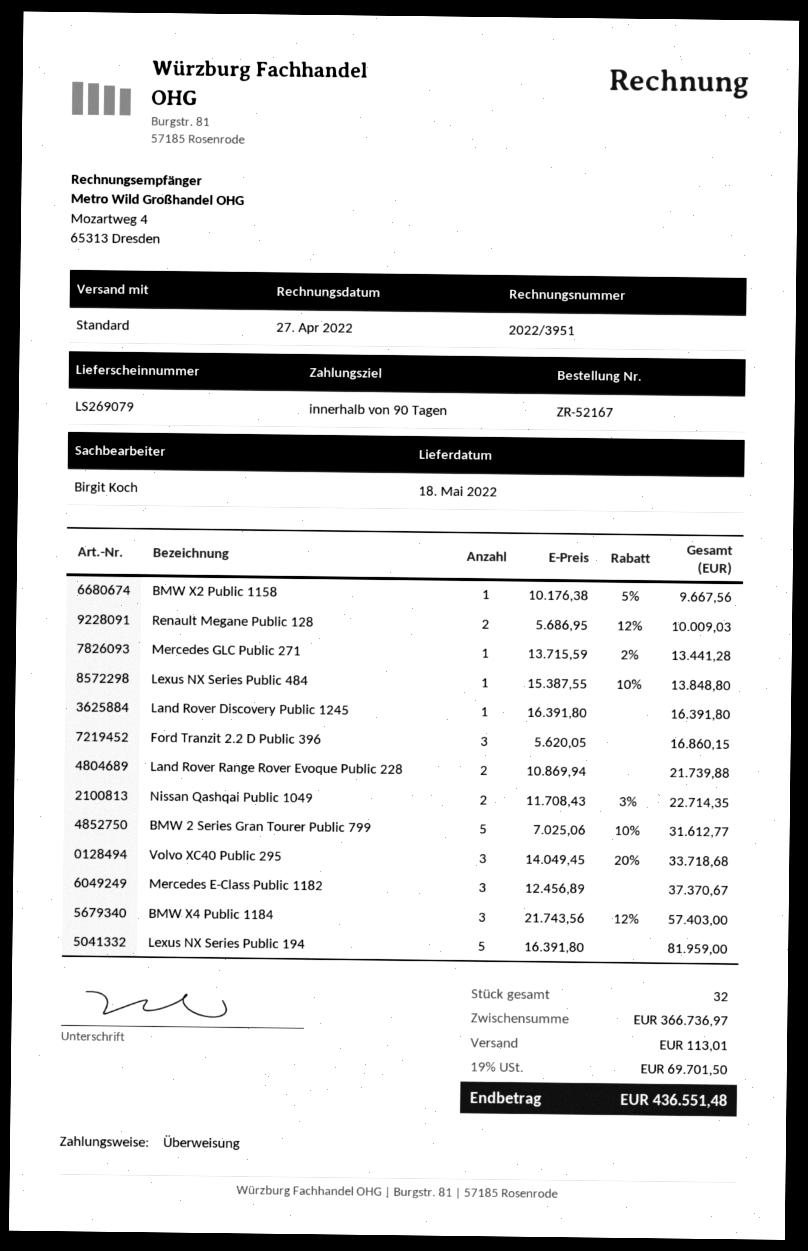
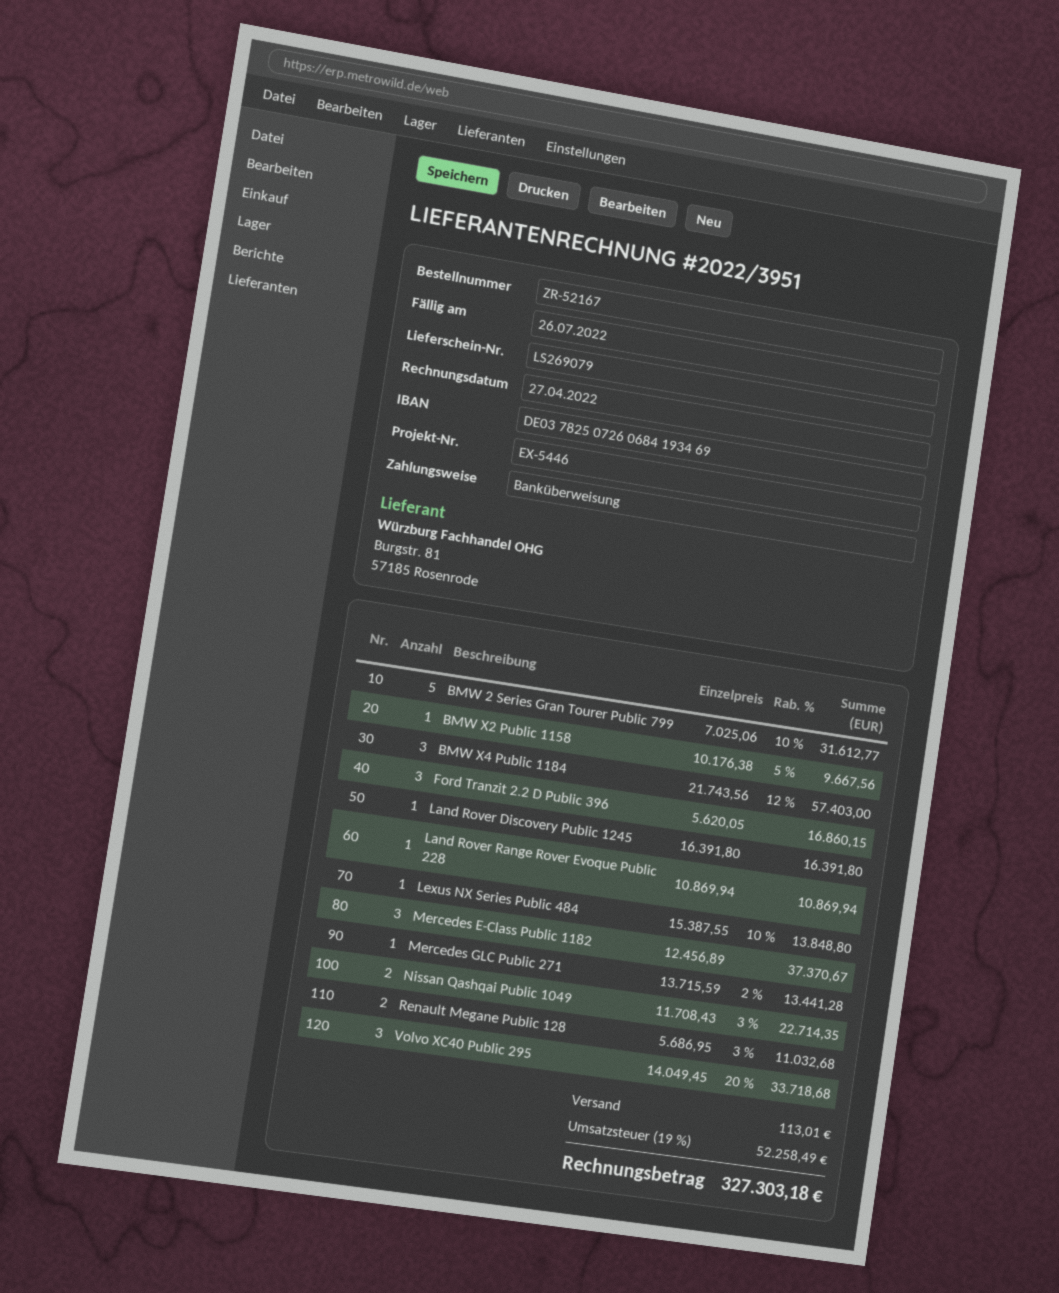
Renault Megane Public 128: 2 x 5686.95 - 12% = 10009.03 -> 2 x 5686.95 - 3% = 11032.68
Land Rover Range Rover Evoque Public 228: 2 x 10869.94 = 21739.88 -> 1 x 10869.94 = 10869.94
Lexus NX Series Public 194: 5 x 16391.80 = 81959.00 -> none
tax: 19% = 69701.50 -> 19% = 52258.49
total: 436551.48 -> 327303.18

